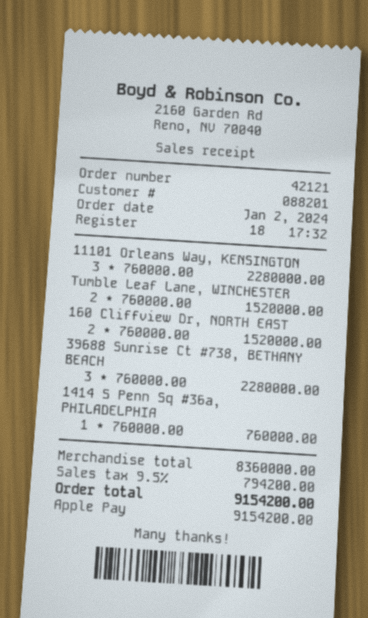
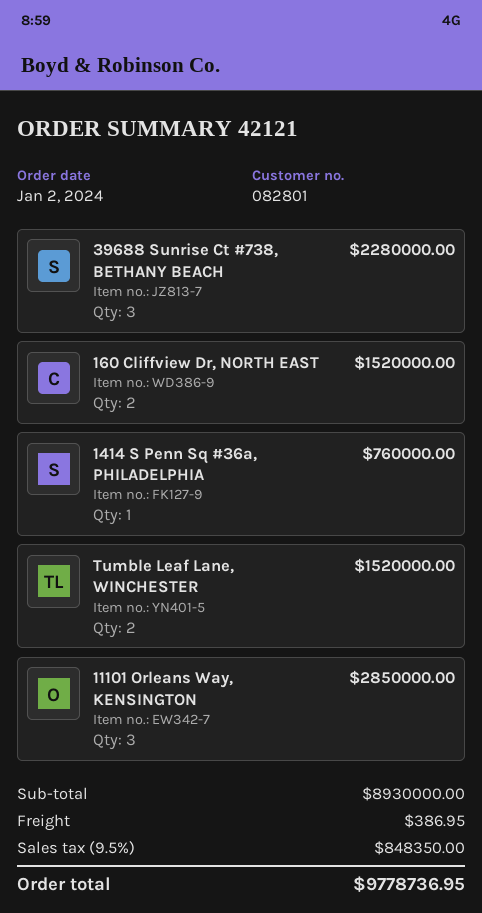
customer number: 088201 -> 082801
11101 Orleans Way, KENSINGTON: 3 for 2280000.00 -> 3 for 2850000.00
subtotal: 8360000.00 -> 8930000.00
shipping: none -> 386.95
tax: 9.5% = 794200.00 -> 9.5% = 848350.00
total: 9154200.00 -> 9778736.95

